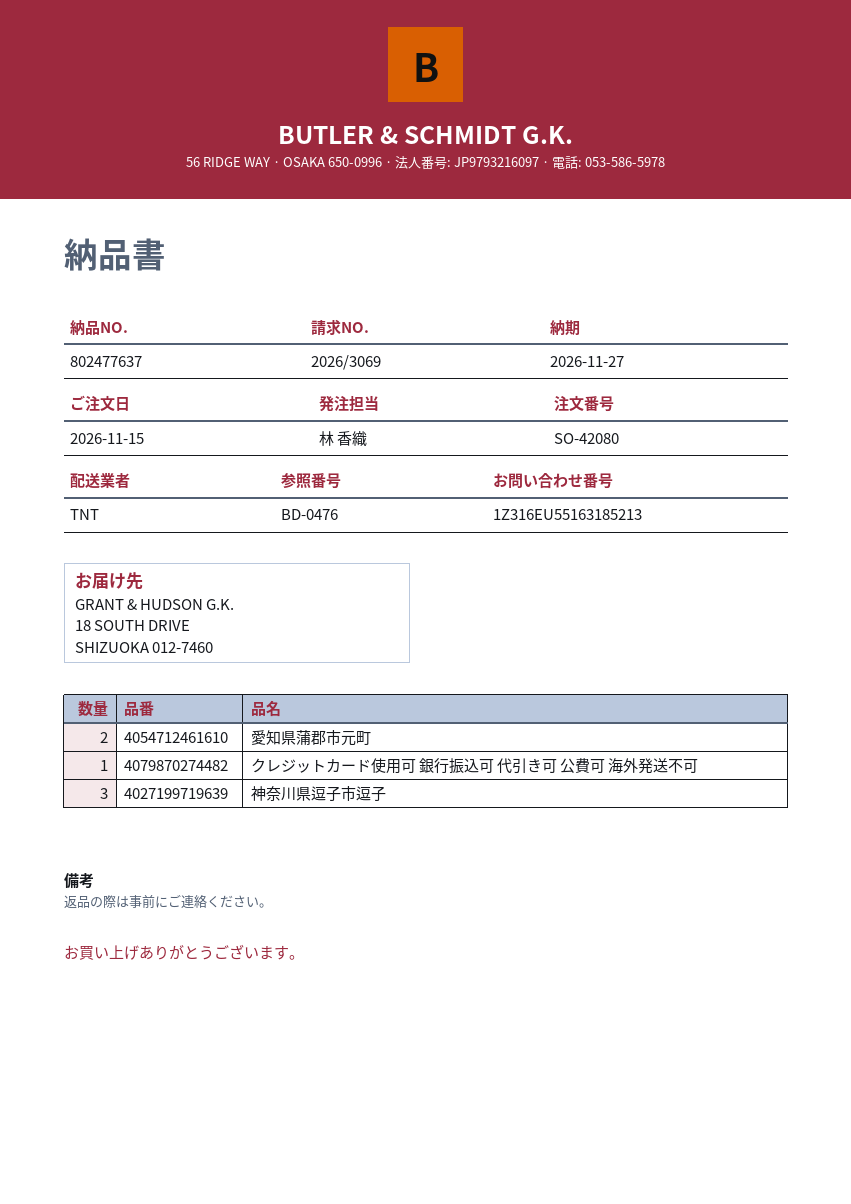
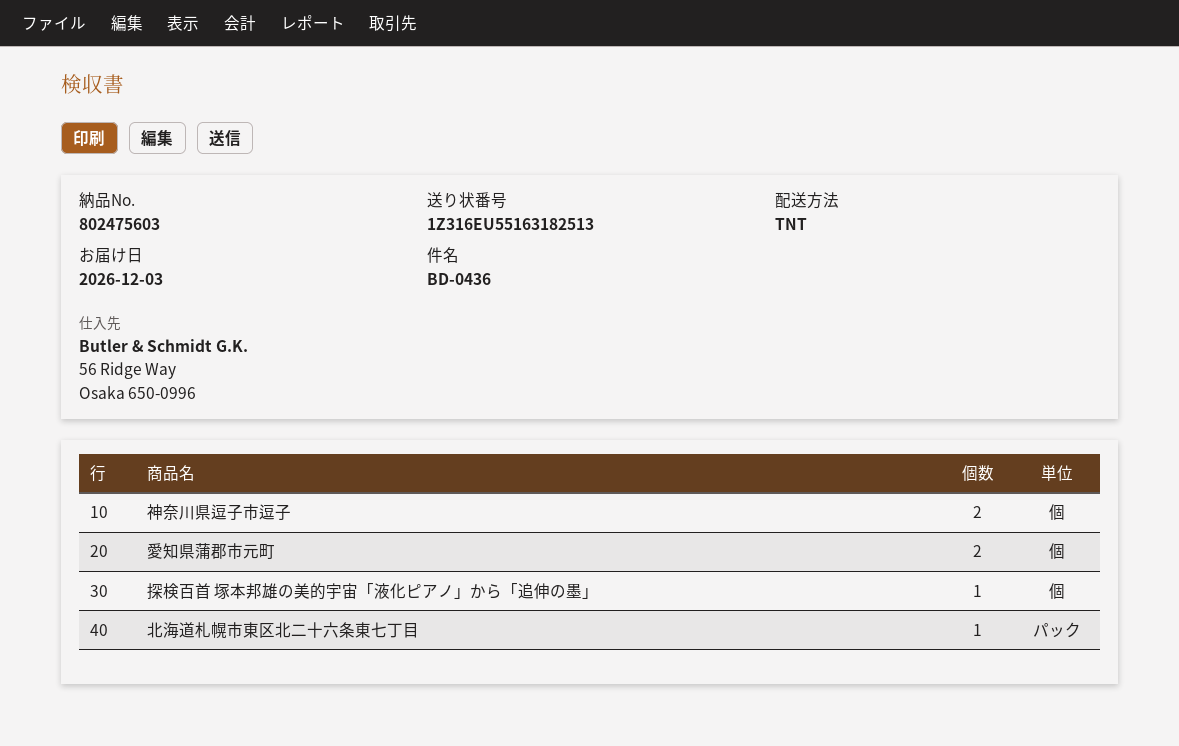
delivery note number: 802477637 -> 802475603
delivery date: 2026-11-27 -> 2026-12-03
reference: BD-0476 -> BD-0436
tracking number: 1Z316EU55163185213 -> 1Z316EU55163182513
クレジットカード使用可 銀行振込可 代引き可 公費可 海外発送不可: 1 -> none
神奈川県逗子市逗子: 3 -> 2
探検百首 塚本邦雄の美的宇宙「液化ピアノ」から「追伸の墨」: none -> 1
北海道札幌市東区北二十六条東七丁目: none -> 1

